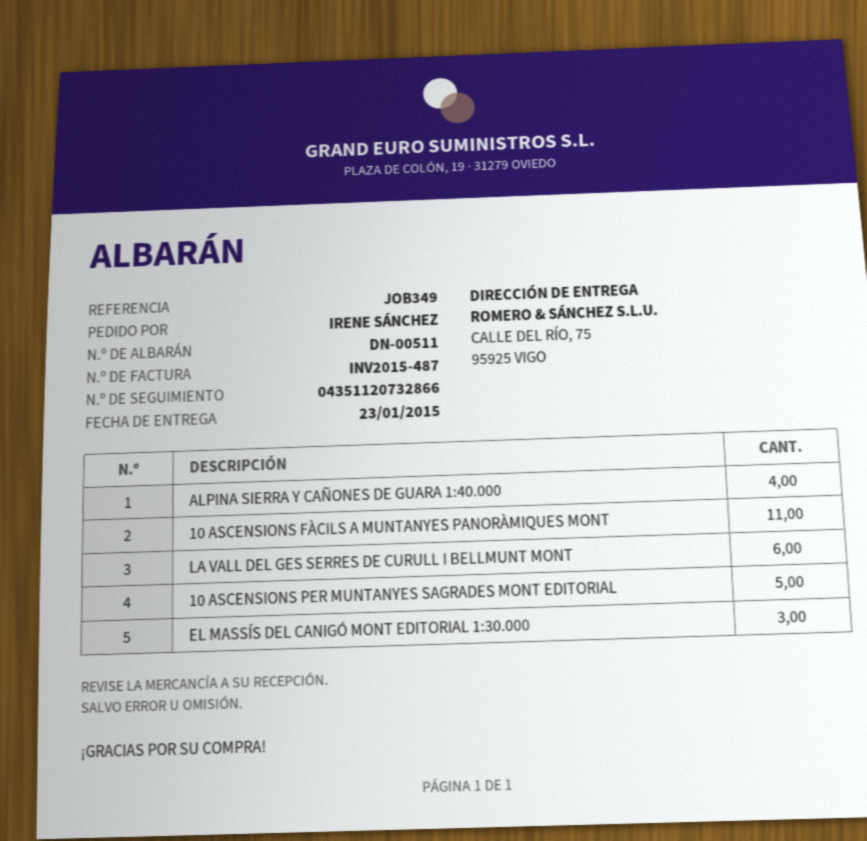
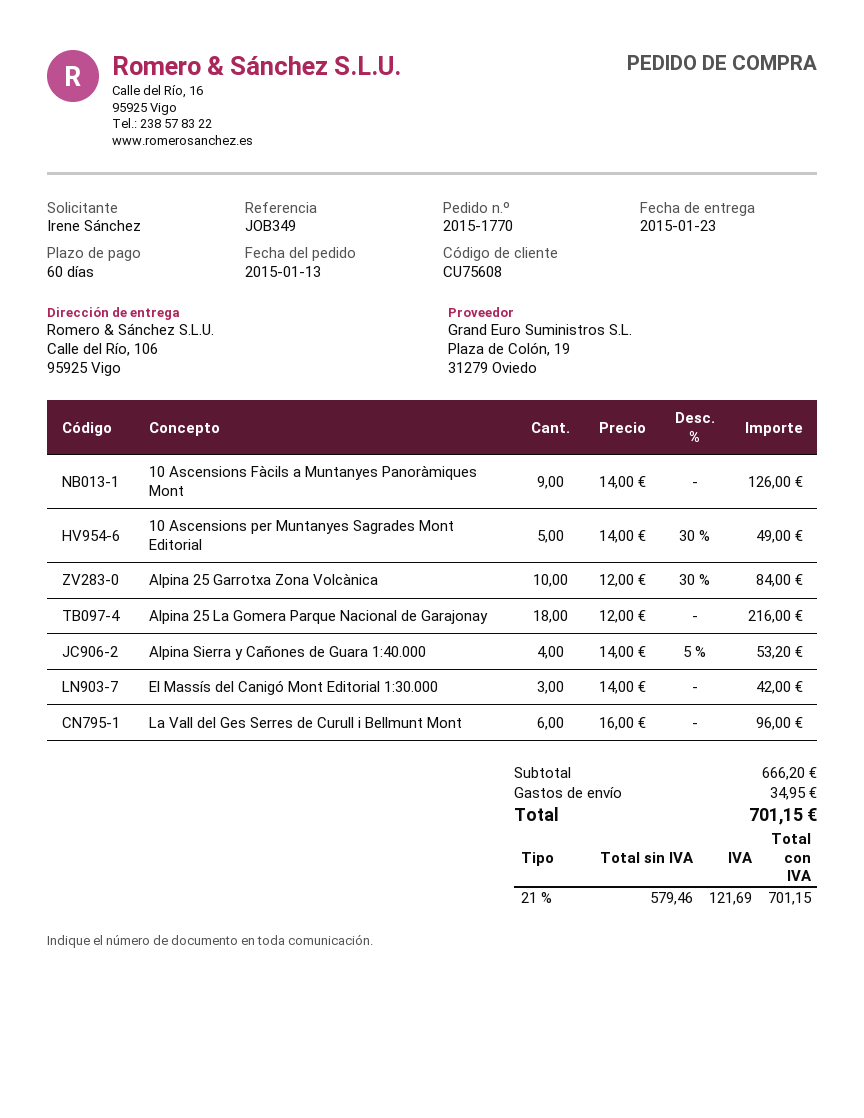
ship to: CALLE DEL RÍO, 75, 95925 VIGO -> Calle del Río, 106, 95925 Vigo
10 ASCENSIONS FÀCILS A MUNTANYES PANORÀMIQUES MONT: 11 -> 9
Alpina 25 Garrotxa Zona Volcànica: none -> 10
Alpina 25 La Gomera Parque Nacional de Garajonay: none -> 18

